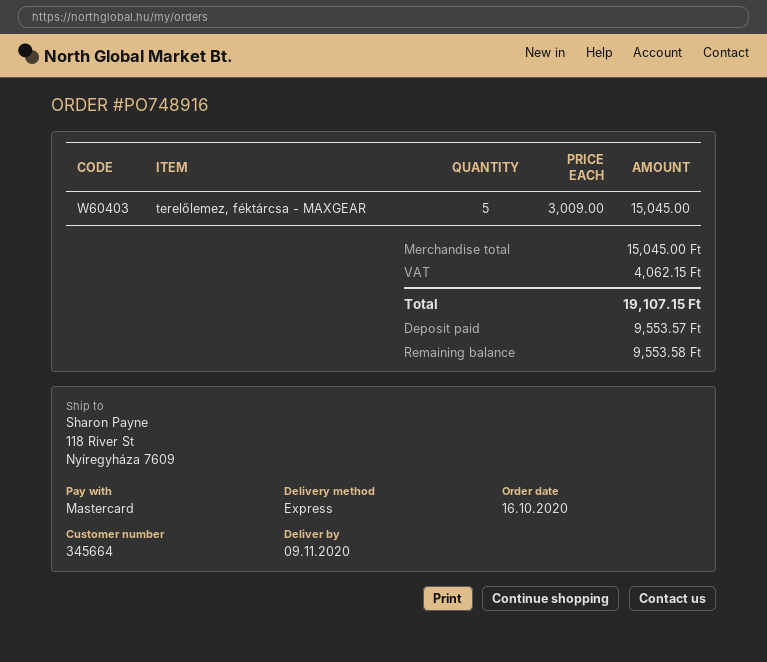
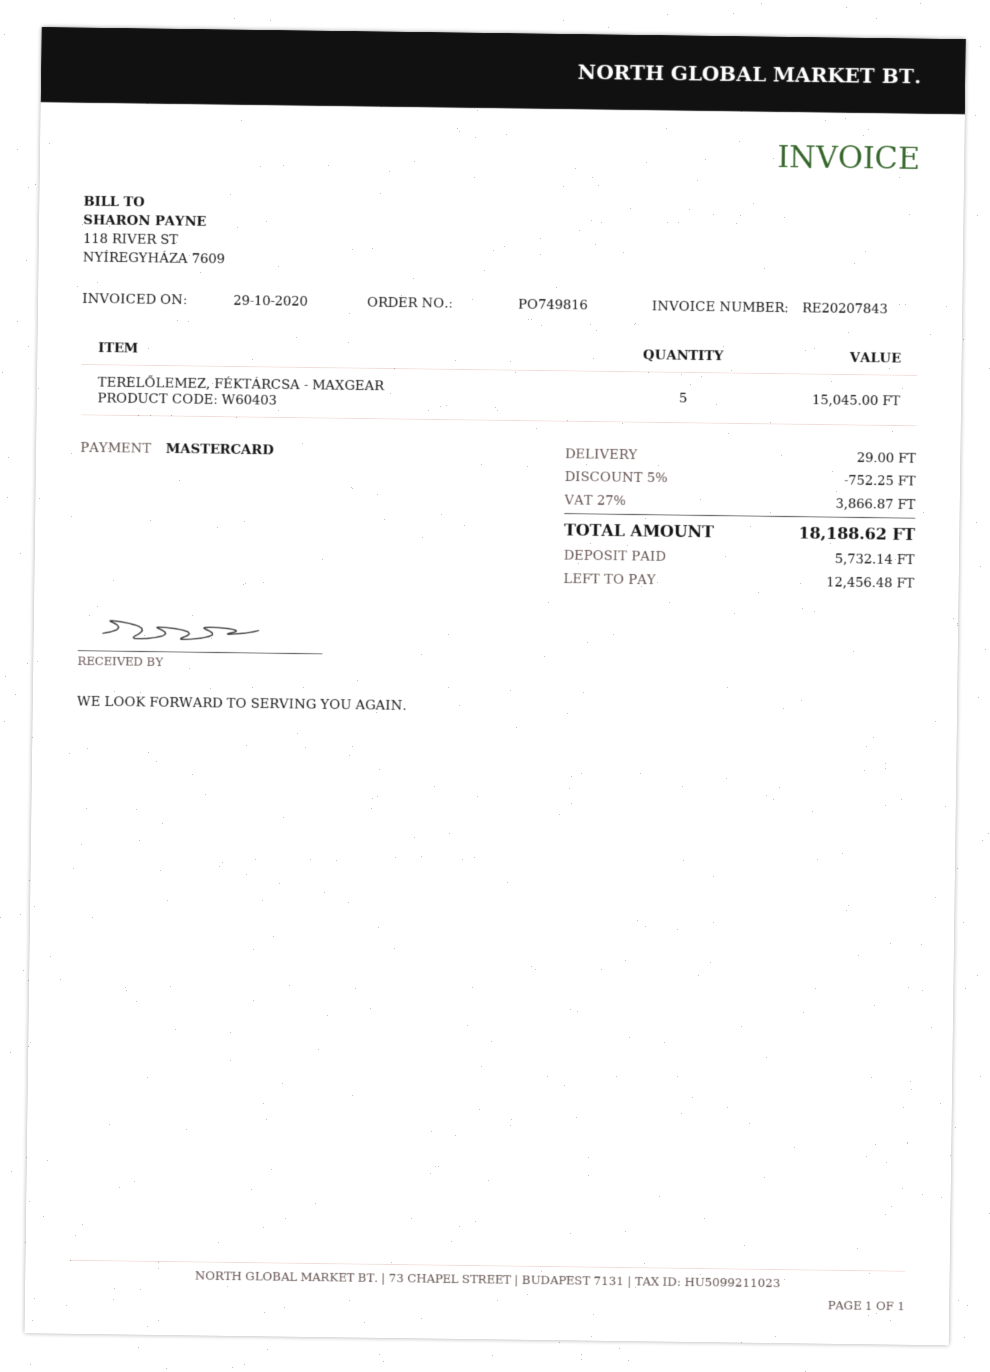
order number: PO748916 -> PO749816
discount: none -> 5% = 752.25
shipping: none -> 29.00
tax: 4062.15 -> 3866.87
total: 19107.15 -> 18188.62
deposit: 9553.57 -> 5732.14
balance: 9553.58 -> 12456.48

